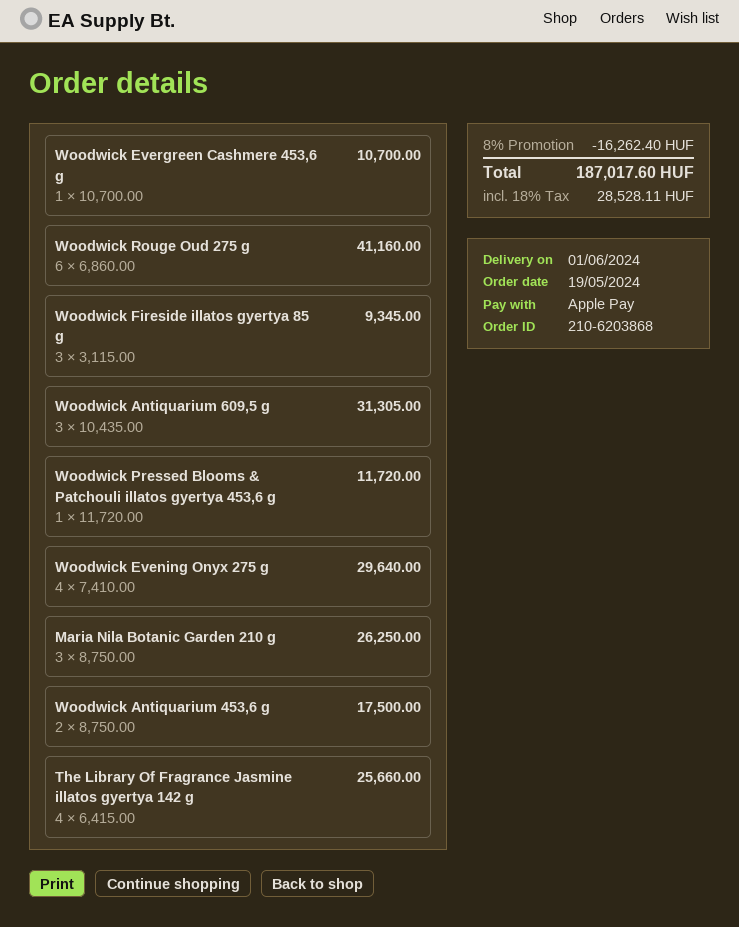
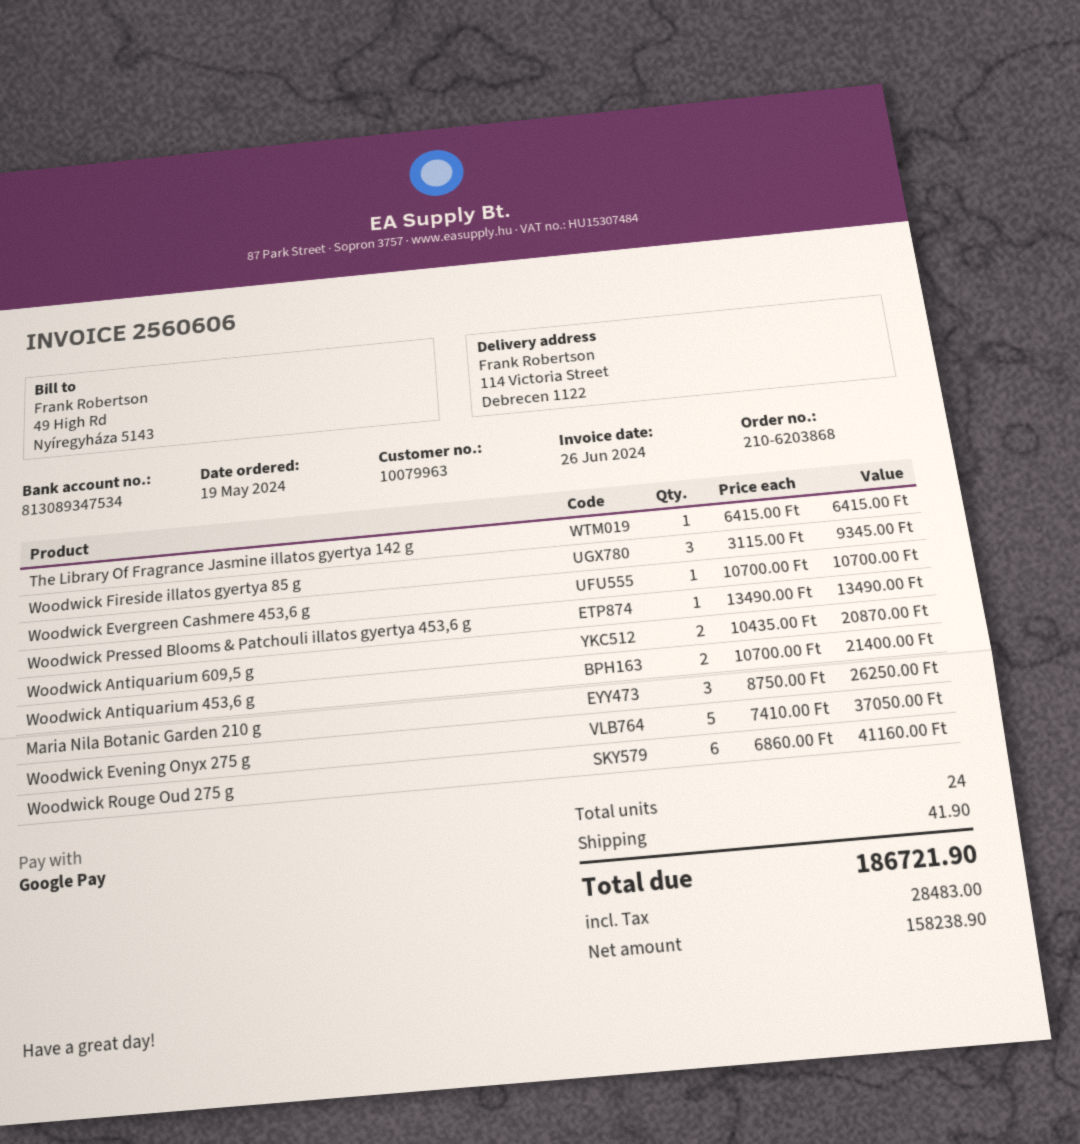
payment method: Apple Pay -> Google Pay
Woodwick Antiquarium 609,5 g: 3 x 10435.00 = 31305.00 -> 2 x 10435.00 = 20870.00
Woodwick Pressed Blooms & Patchouli illatos gyertya 453,6 g: 1 x 11720.00 = 11720.00 -> 1 x 13490.00 = 13490.00
Woodwick Evening Onyx 275 g: 4 x 7410.00 = 29640.00 -> 5 x 7410.00 = 37050.00
Woodwick Antiquarium 453,6 g: 2 x 8750.00 = 17500.00 -> 2 x 10700.00 = 21400.00
The Library Of Fragrance Jasmine illatos gyertya 142 g: 4 x 6415.00 = 25660.00 -> 1 x 6415.00 = 6415.00
discount: 8% = 16262.40 -> none
shipping: none -> 41.90
tax: 28528.11 -> 28483.00
total: 187017.60 -> 186721.90

